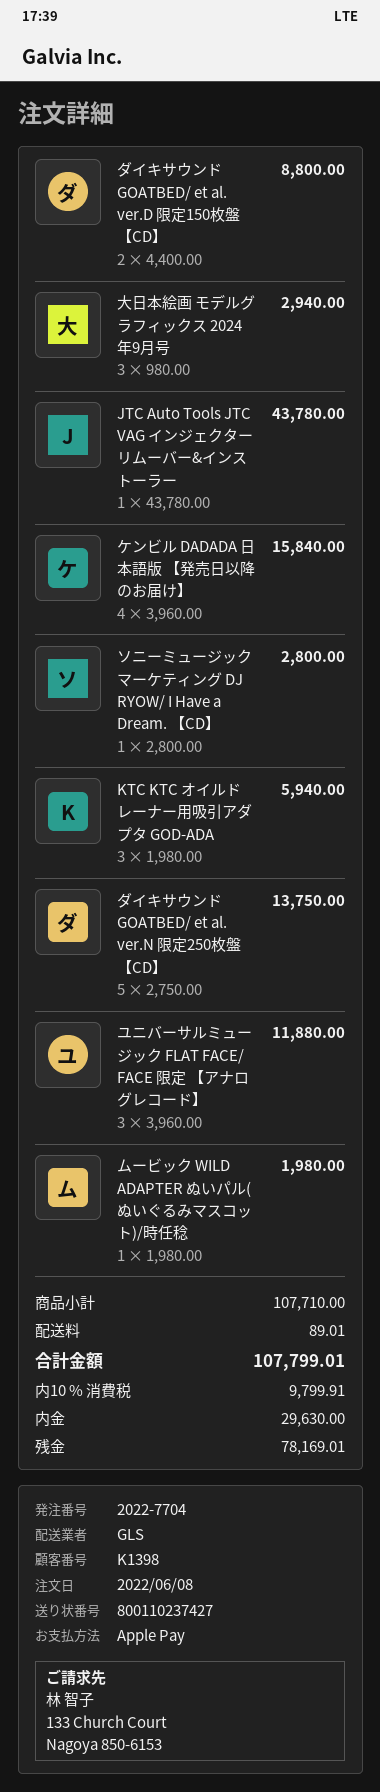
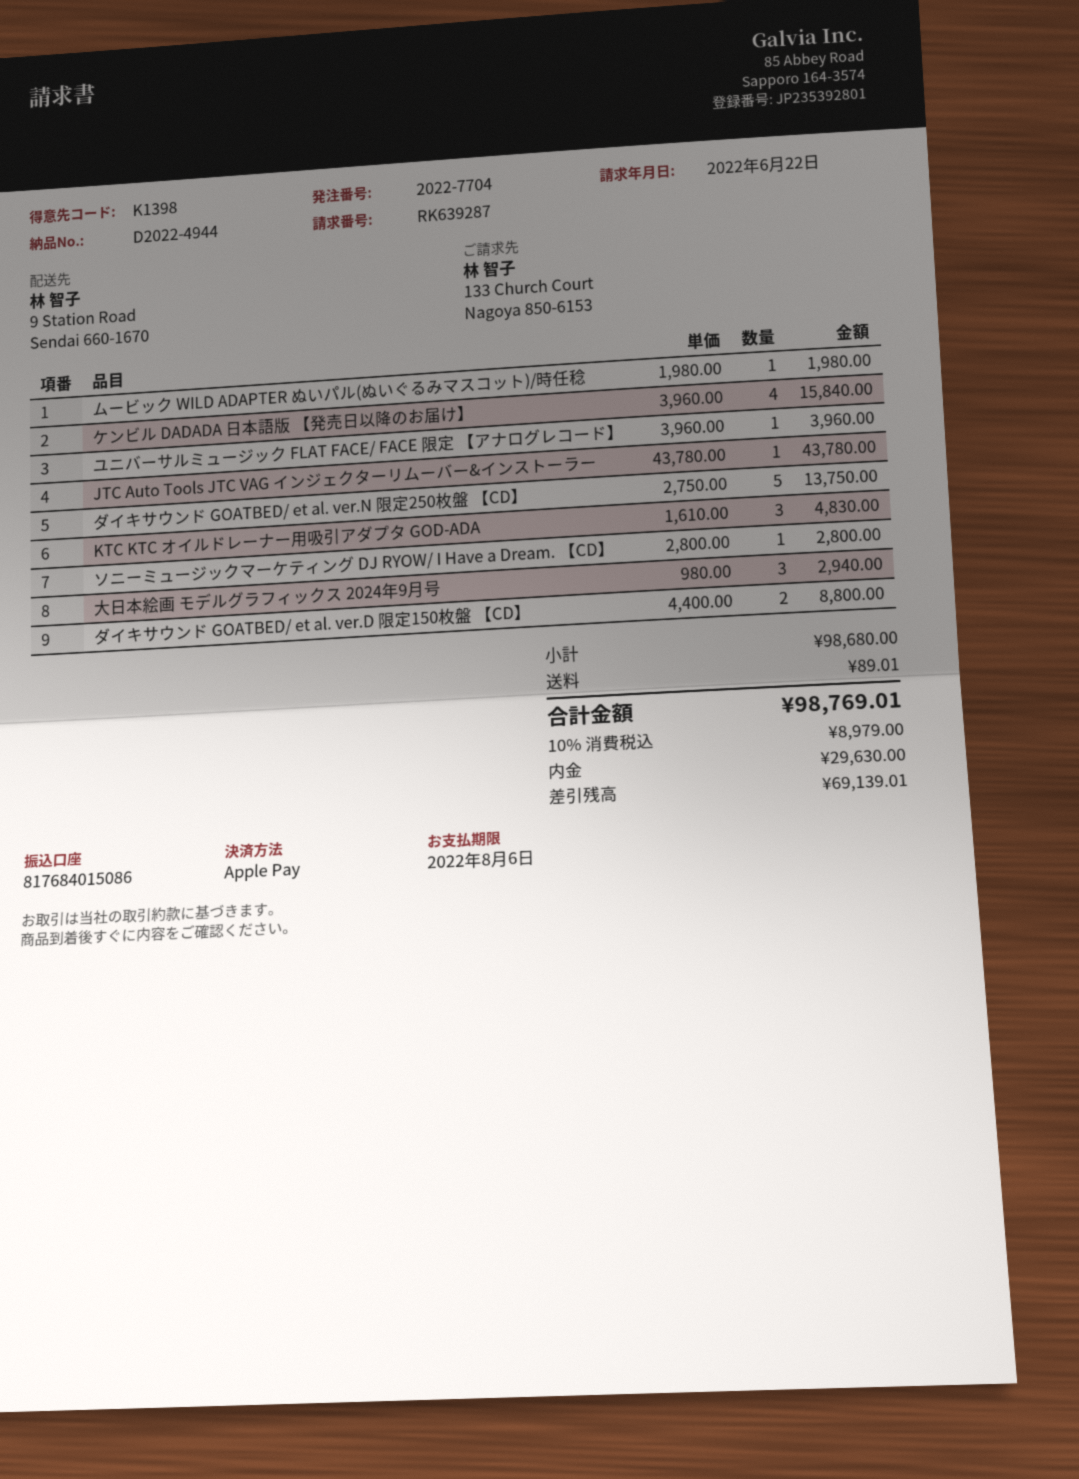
KTC KTC オイルドレーナー用吸引アダプタ GOD-ADA: 3 x 1980.00 = 5940.00 -> 3 x 1610.00 = 4830.00
ユニバーサルミュージック FLAT FACE/ FACE 限定 【アナログレコード】: 3 x 3960.00 = 11880.00 -> 1 x 3960.00 = 3960.00
subtotal: 107710.00 -> 98680.00
tax: 10% = 9799.91 -> 10% = 8979.00
total: 107799.01 -> 98769.01
balance: 78169.01 -> 69139.01

